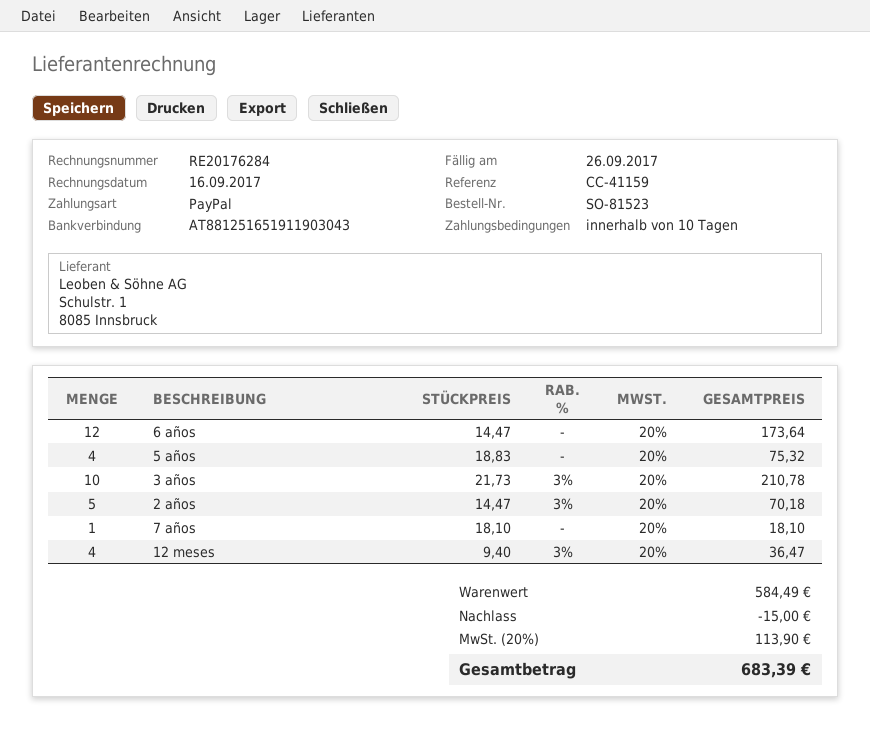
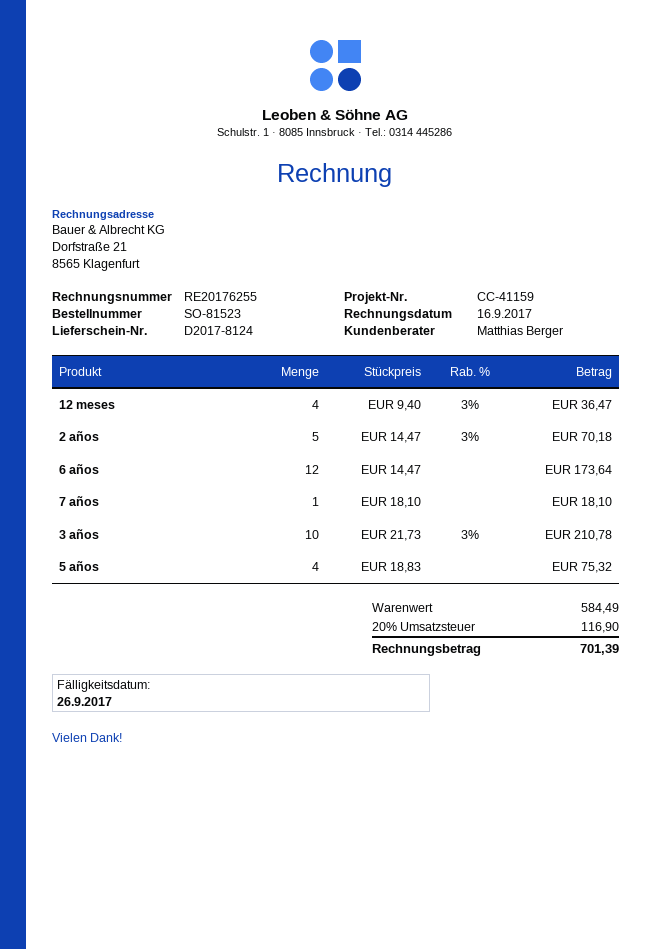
invoice number: RE20176284 -> RE20176255
discount: 15.00 -> none
tax: 20% = 113.90 -> 20% = 116.90
total: 683.39 -> 701.39

